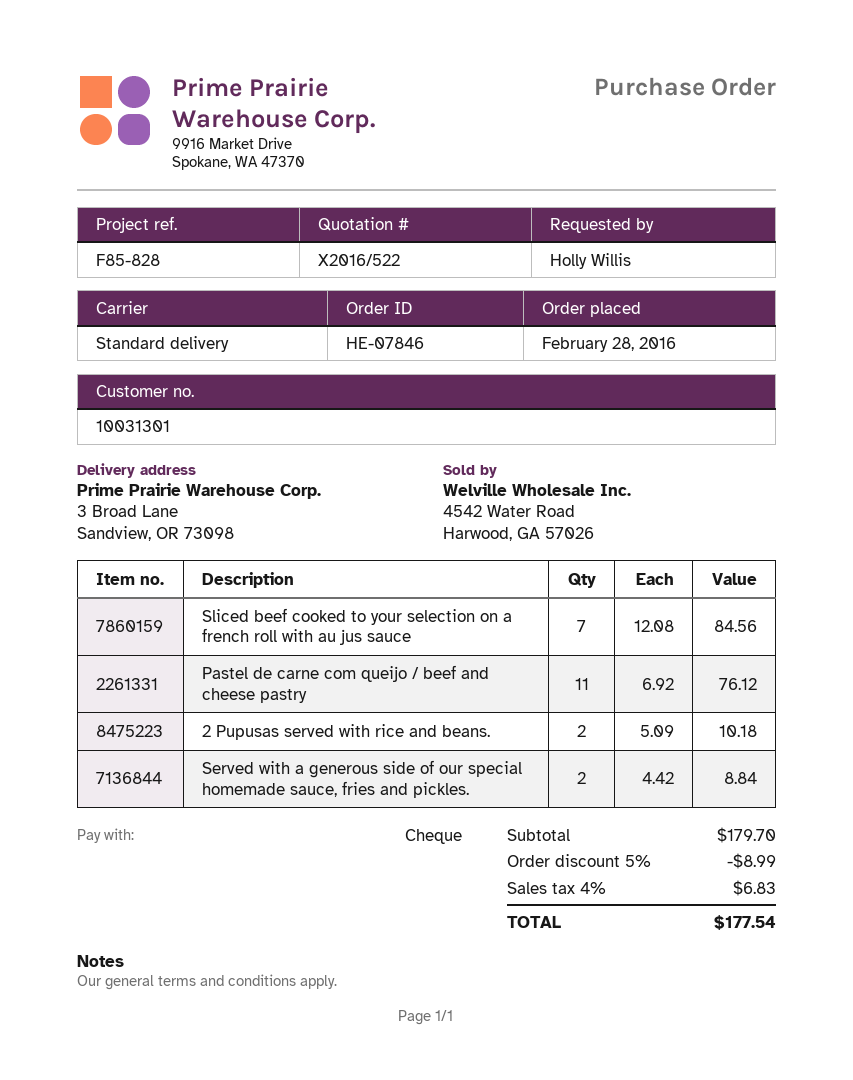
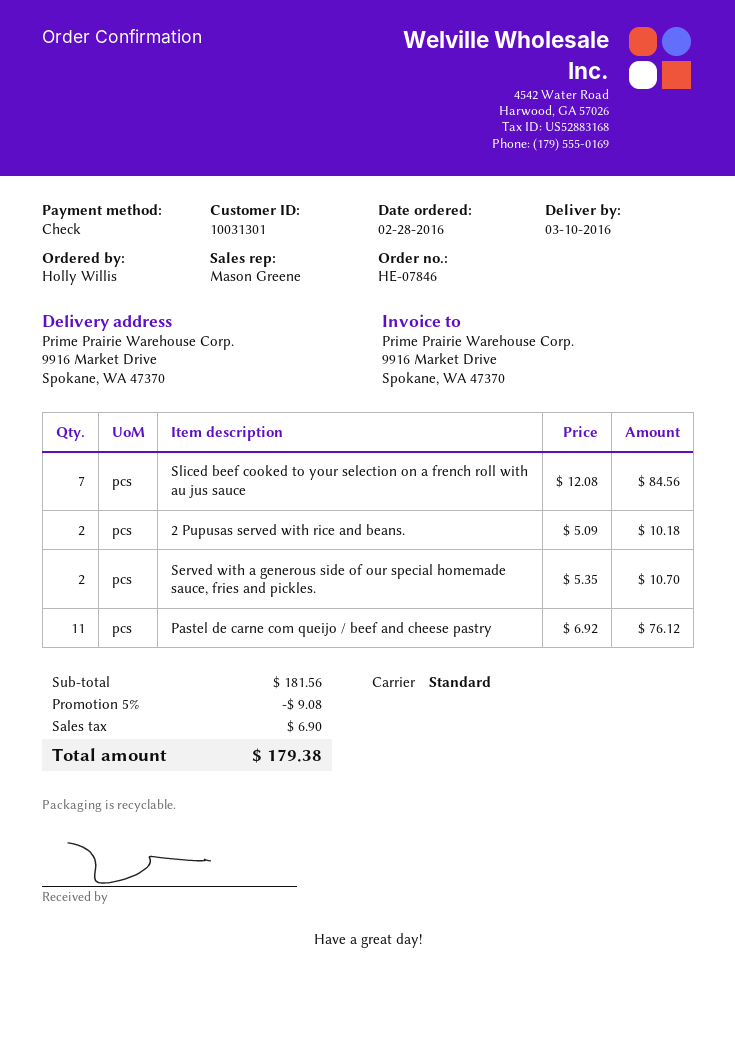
ship to: 3 Broad Lane, Sandview, OR 73098 -> 9916 Market Drive, Spokane, WA 47370
Served with a generous side of our special homemade sauce, fries and pickles.: 2 x 4.42 = 8.84 -> 2 x 5.35 = 10.70
subtotal: 179.70 -> 181.56
discount: 5% = 8.99 -> 5% = 9.08
tax: 6.83 -> 6.90
total: 177.54 -> 179.38

